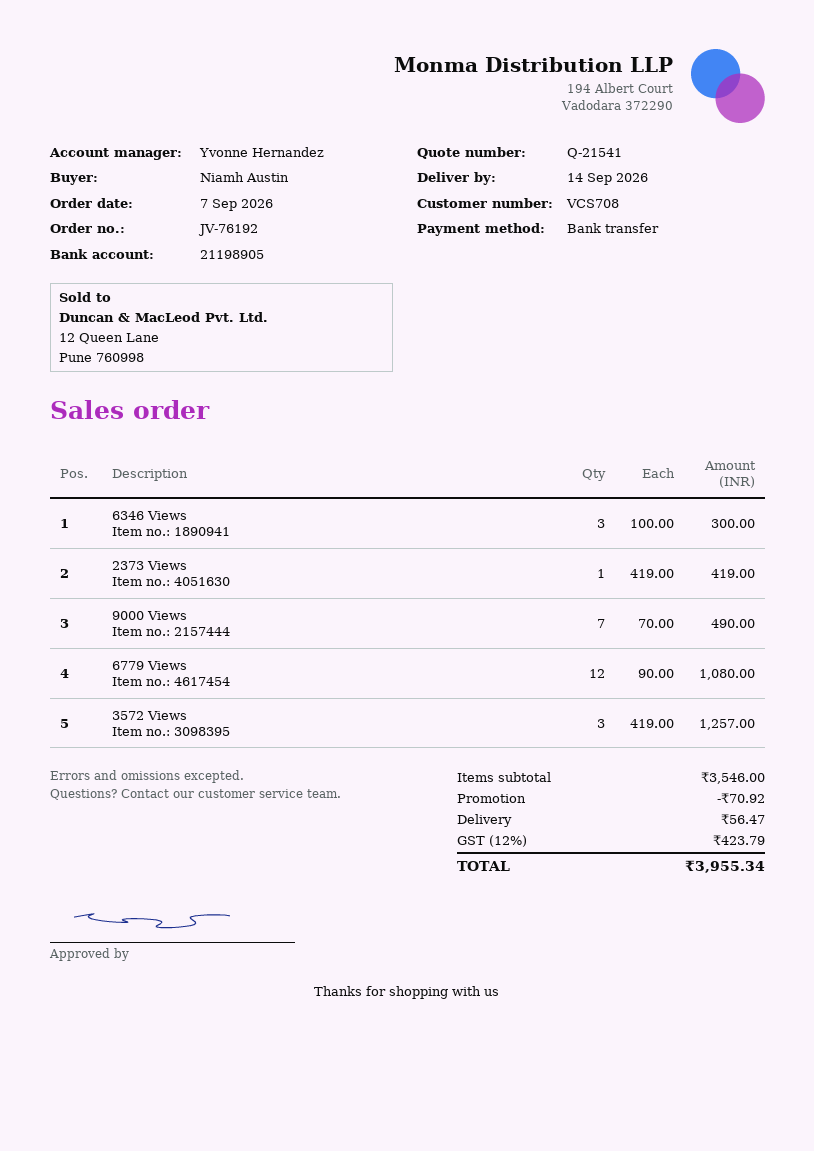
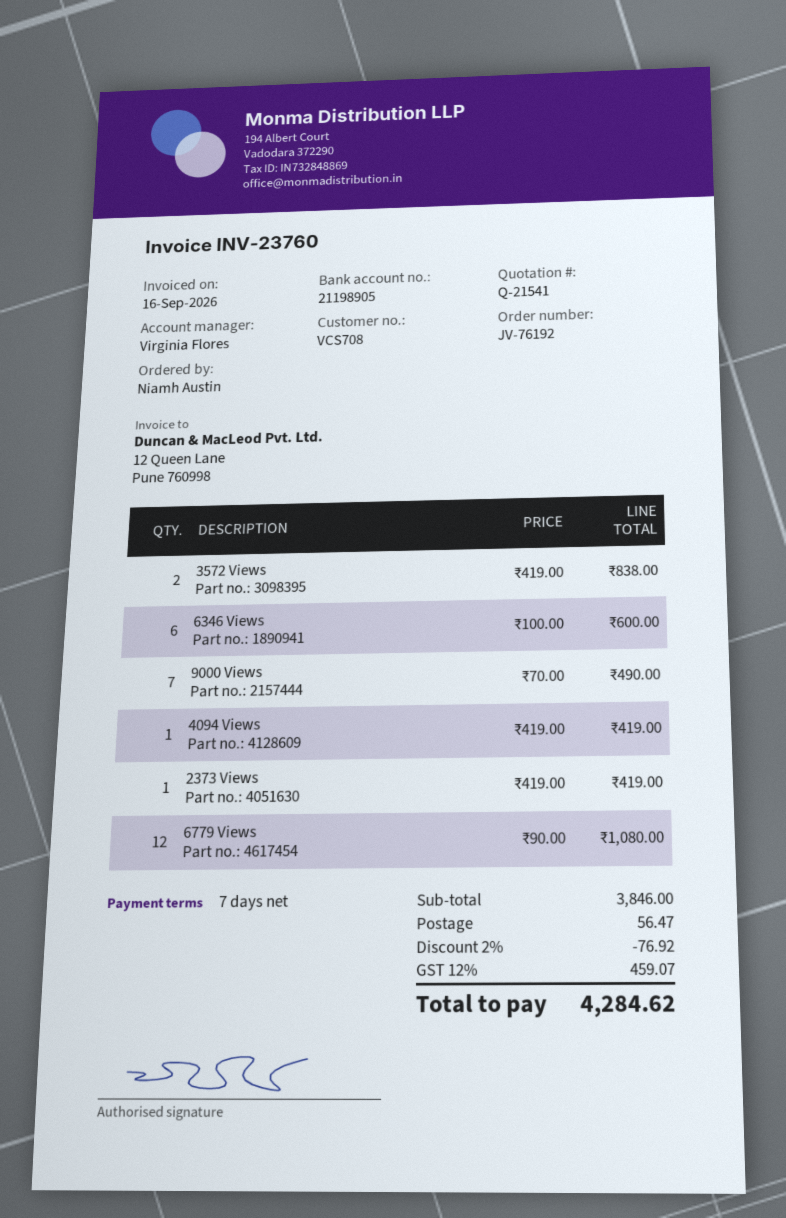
sales rep: Yvonne Hernandez -> Virginia Flores
6346 Views: 3 x 100.00 = 300.00 -> 6 x 100.00 = 600.00
3572 Views: 3 x 419.00 = 1257.00 -> 2 x 419.00 = 838.00
4094 Views: none -> 1 x 419.00 = 419.00
subtotal: 3546.00 -> 3846.00
discount: 70.92 -> 76.92
tax: 12% = 423.79 -> 12% = 459.07
total: 3955.34 -> 4284.62

